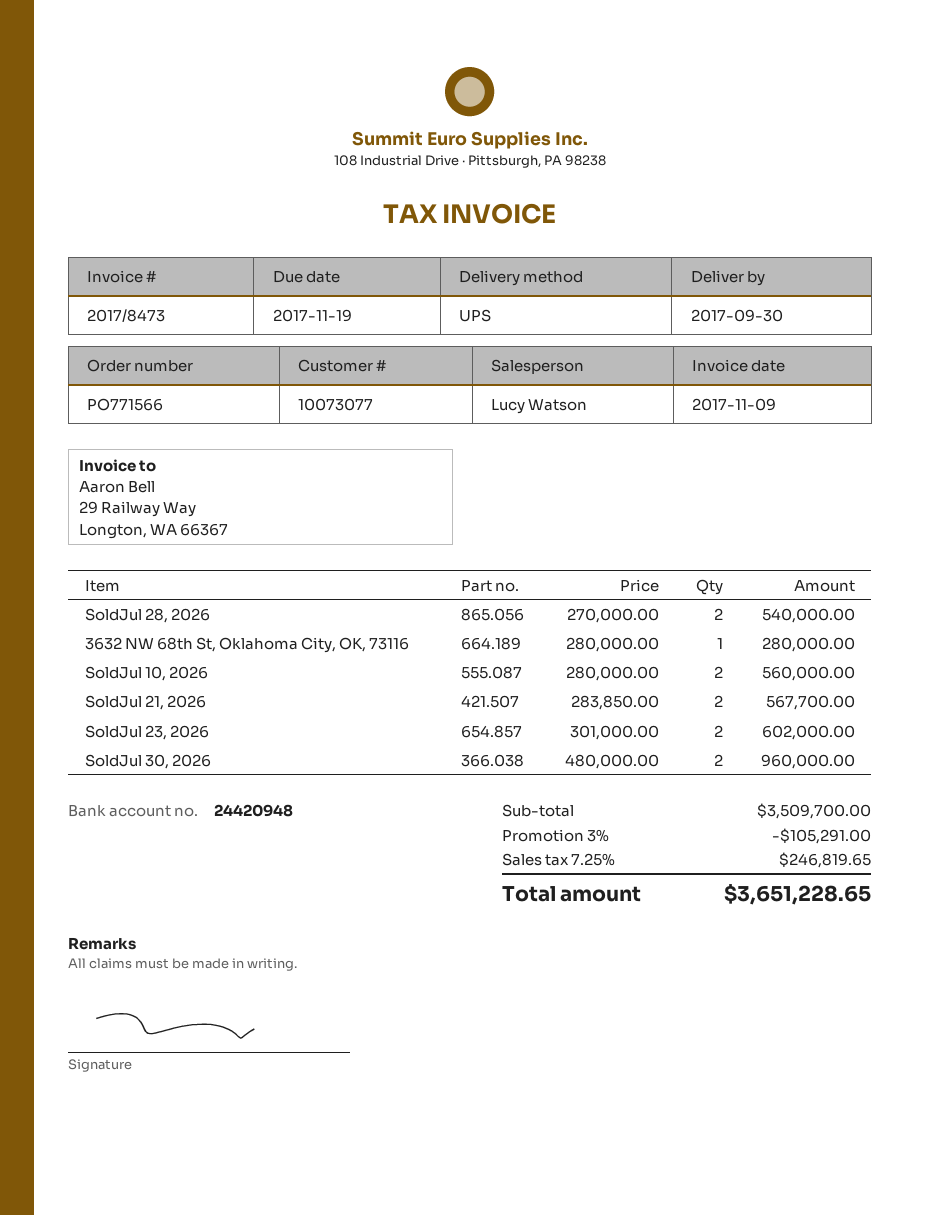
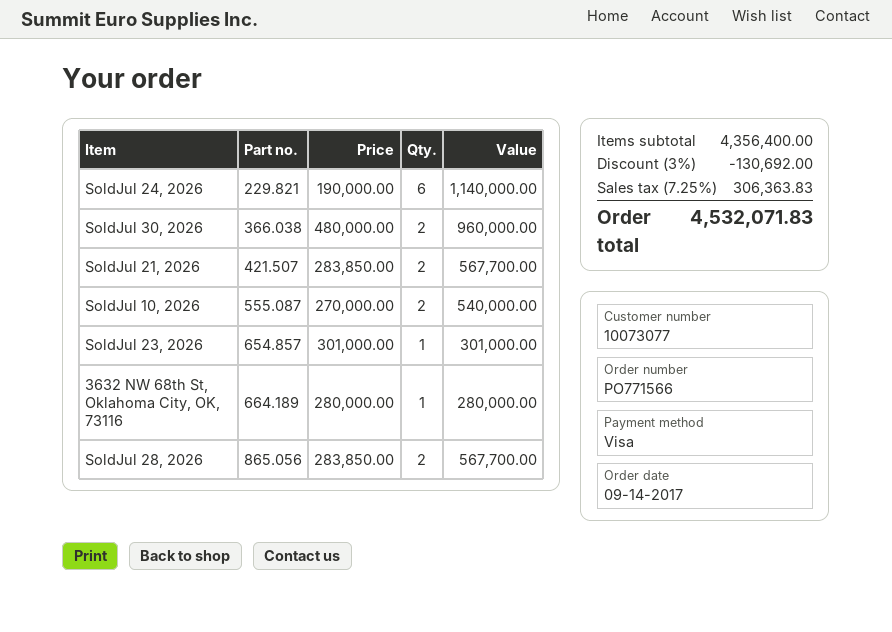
SoldJul 28, 2026: 2 x 270000.00 = 540000.00 -> 2 x 283850.00 = 567700.00
SoldJul 10, 2026: 2 x 280000.00 = 560000.00 -> 2 x 270000.00 = 540000.00
SoldJul 23, 2026: 2 x 301000.00 = 602000.00 -> 1 x 301000.00 = 301000.00
SoldJul 24, 2026: none -> 6 x 190000.00 = 1140000.00
subtotal: 3509700.00 -> 4356400.00
discount: 3% = 105291.00 -> 3% = 130692.00
tax: 7.25% = 246819.65 -> 7.25% = 306363.83
total: 3651228.65 -> 4532071.83

